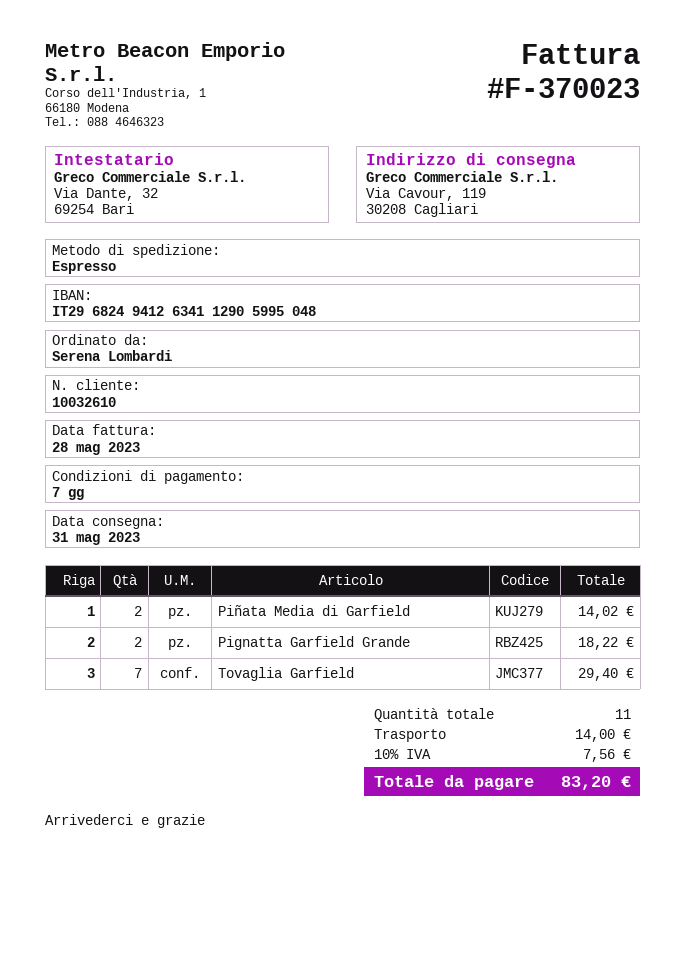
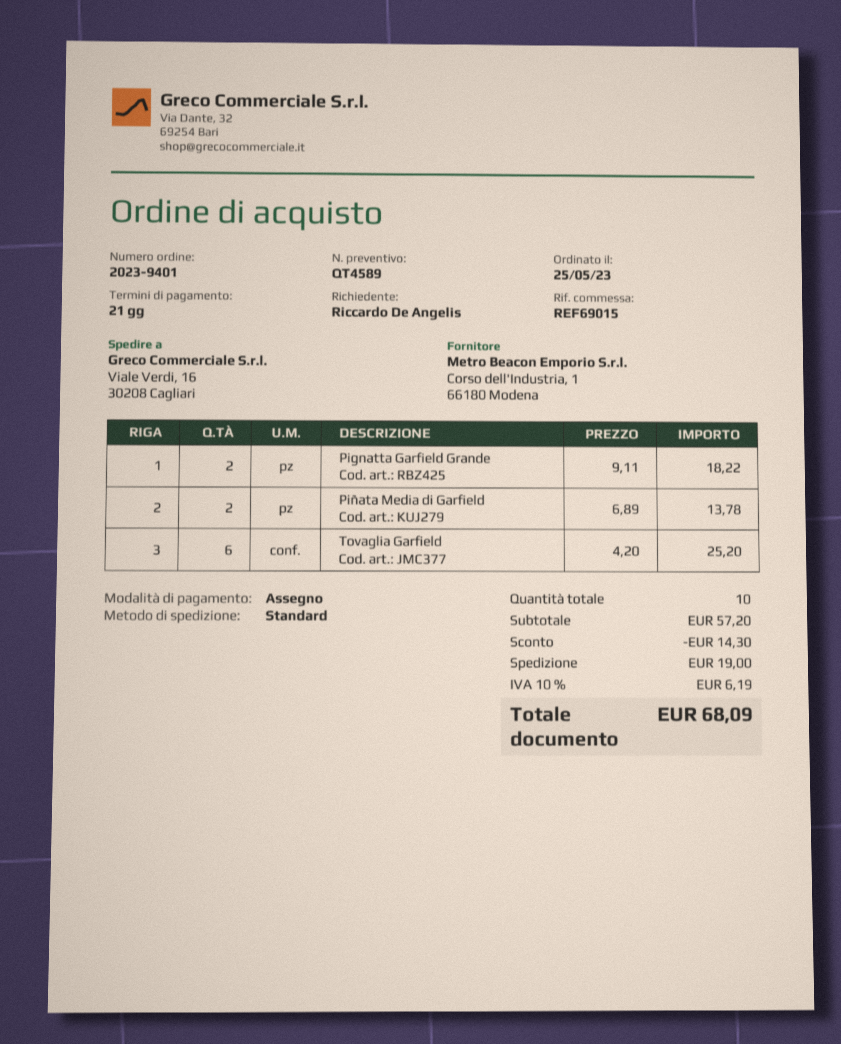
payment terms: 7 days -> 21 days
ordered by: Serena Lombardi -> Riccardo De Angelis
shipping method: express -> standard
ship to: Via Cavour, 119, 30208 Cagliari -> Viale Verdi, 16, 30208 Cagliari
Piñata Media di Garfield: 2 for 14.02 -> 2 for 13.78
Tovaglia Garfield: 7 for 29.40 -> 6 for 25.20
total quantity: 11 -> 10
discount: none -> 14.30
shipping: 14.00 -> 19.00
tax: 10% = 7.56 -> 10% = 6.19
total: 83.20 -> 68.09

